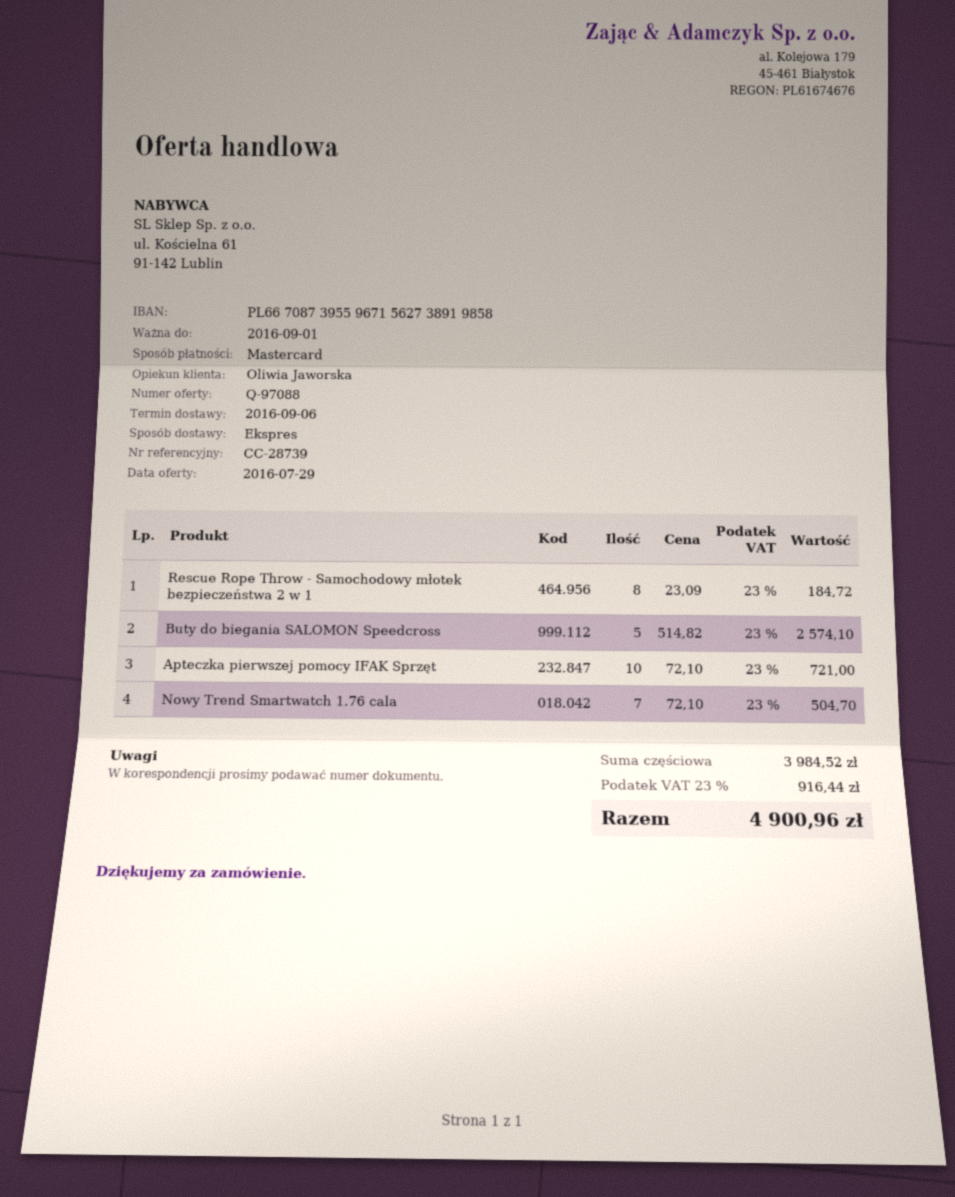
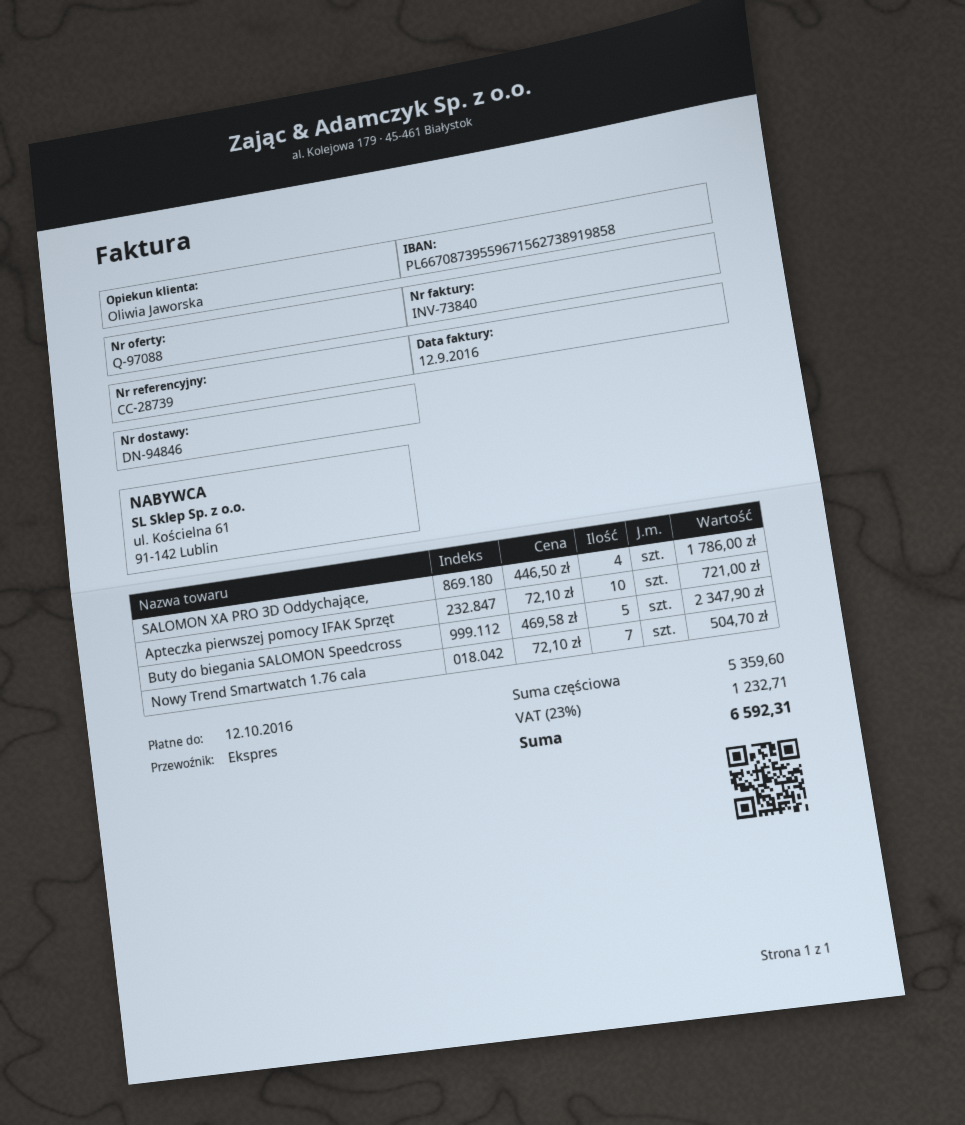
Rescue Rope Throw - Samochodowy młotek bezpieczeństwa 2 w 1: 8 x 23.09 = 184.72 -> none
Buty do biegania SALOMON Speedcross: 5 x 514.82 = 2574.10 -> 5 x 469.58 = 2347.90
SALOMON XA PRO 3D Oddychające,: none -> 4 x 446.50 = 1786.00
subtotal: 3984.52 -> 5359.60
tax: 23% = 916.44 -> 23% = 1232.71
total: 4900.96 -> 6592.31

